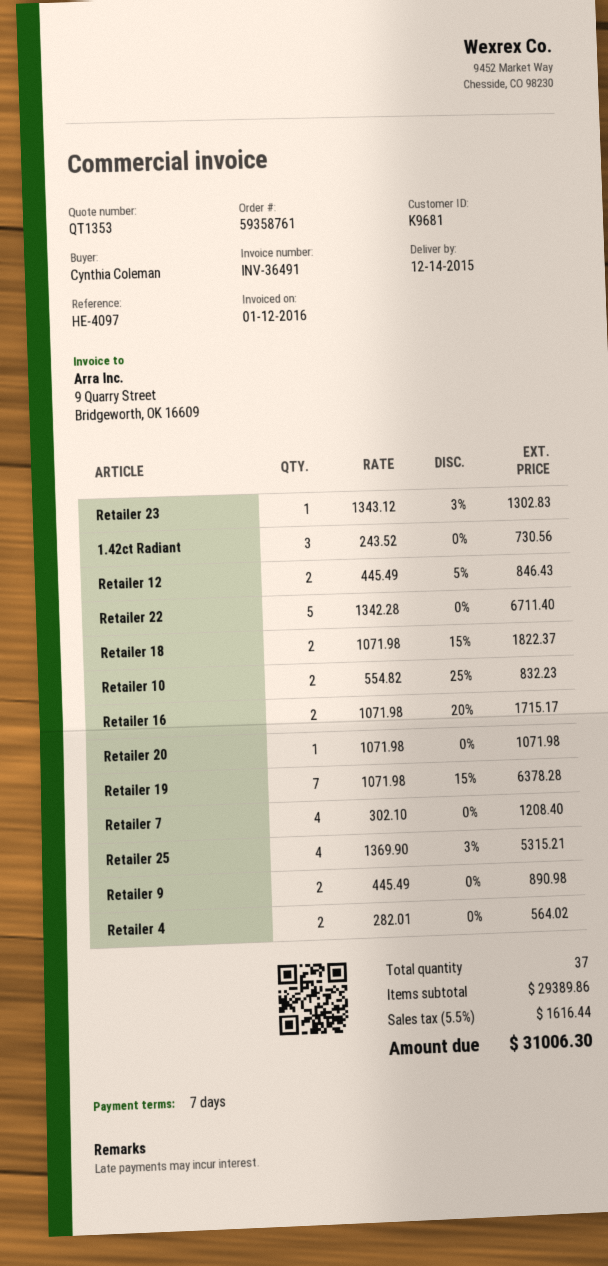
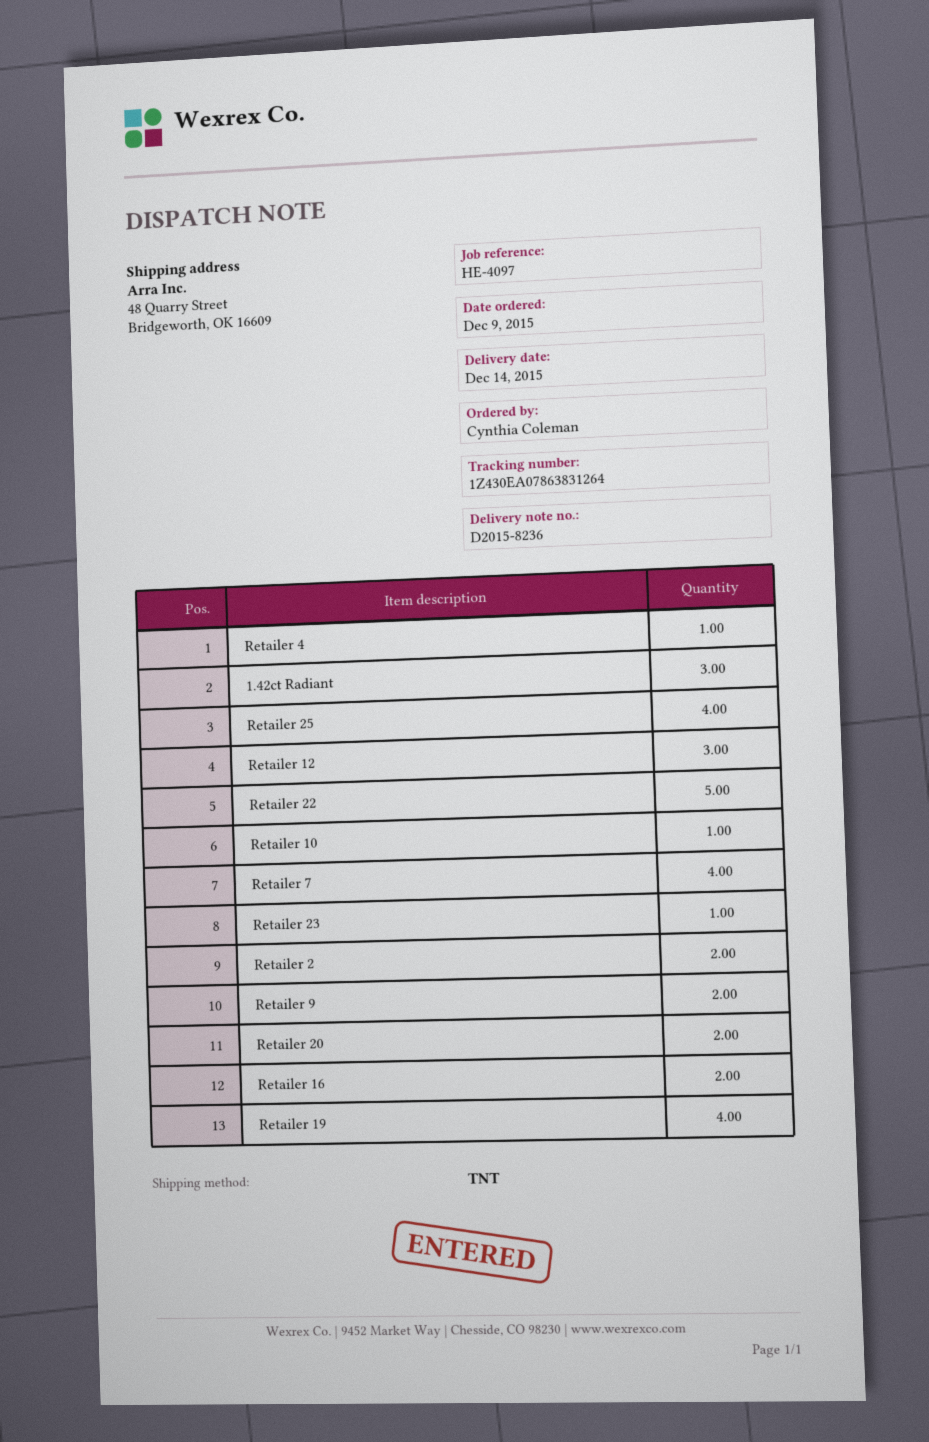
Retailer 12: 2 -> 3
Retailer 18: 2 -> none
Retailer 10: 2 -> 1
Retailer 20: 1 -> 2
Retailer 19: 7 -> 4
Retailer 4: 2 -> 1
Retailer 2: none -> 2

